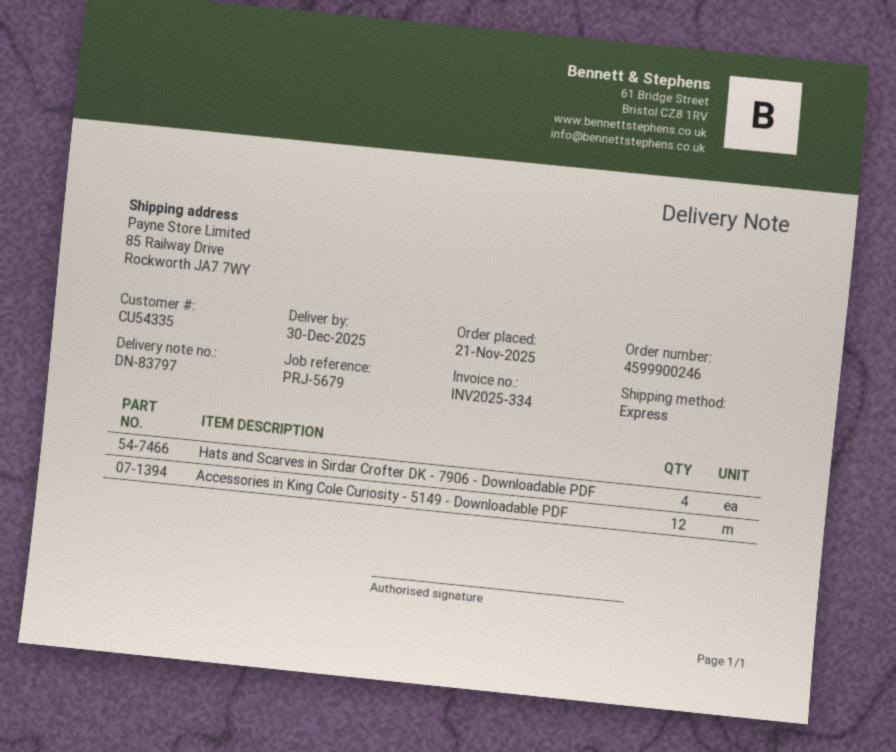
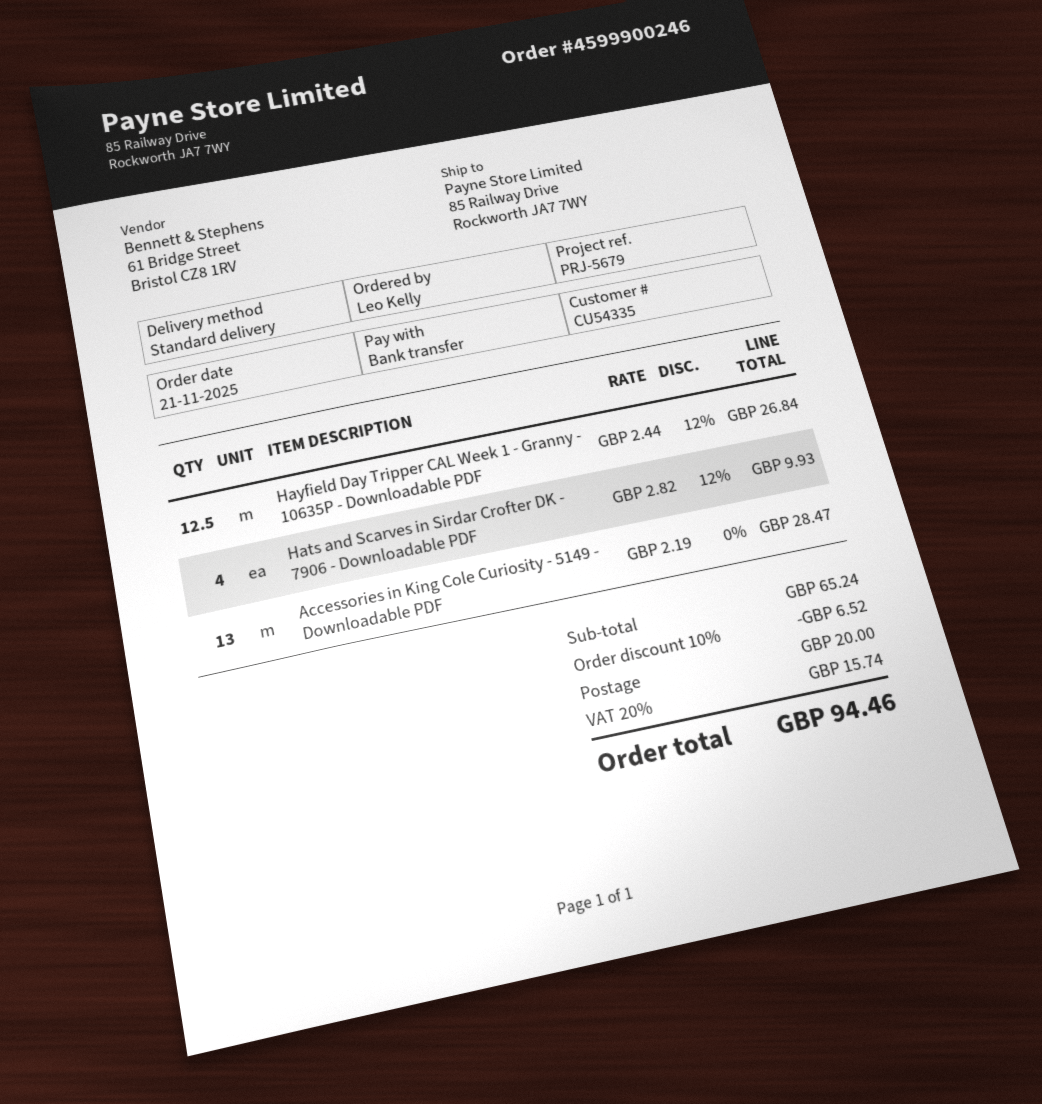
shipping method: express -> standard
Accessories in King Cole Curiosity - 5149 - Downloadable PDF: 12 -> 13
Hayfield Day Tripper CAL Week 1 - Granny - 10635P - Downloadable PDF: none -> 12.5

